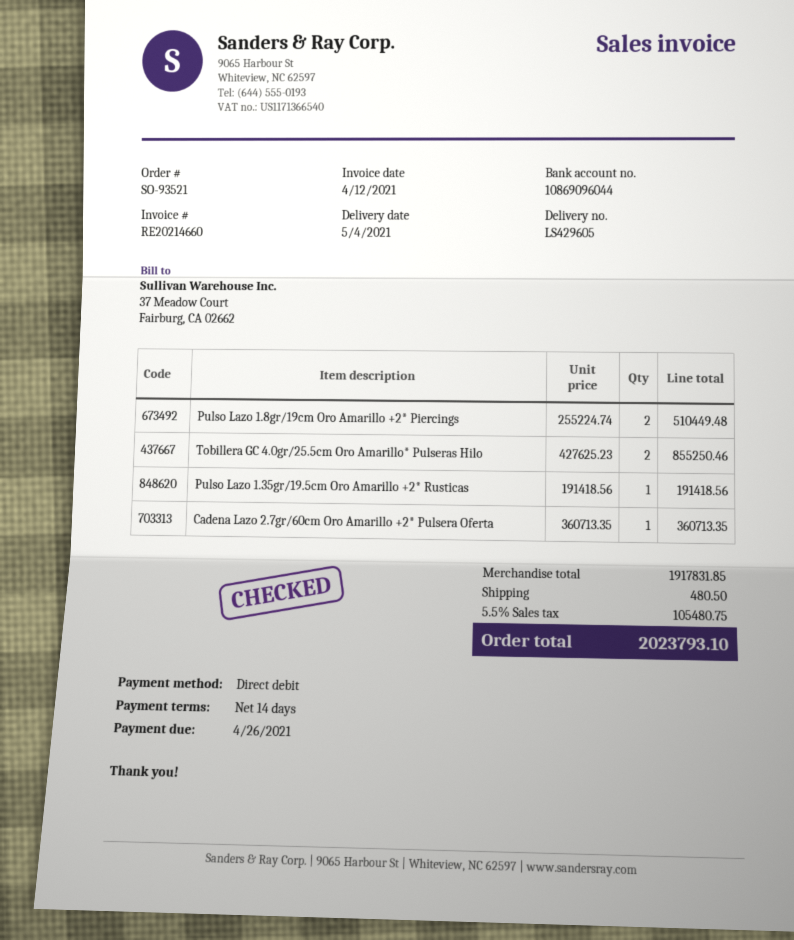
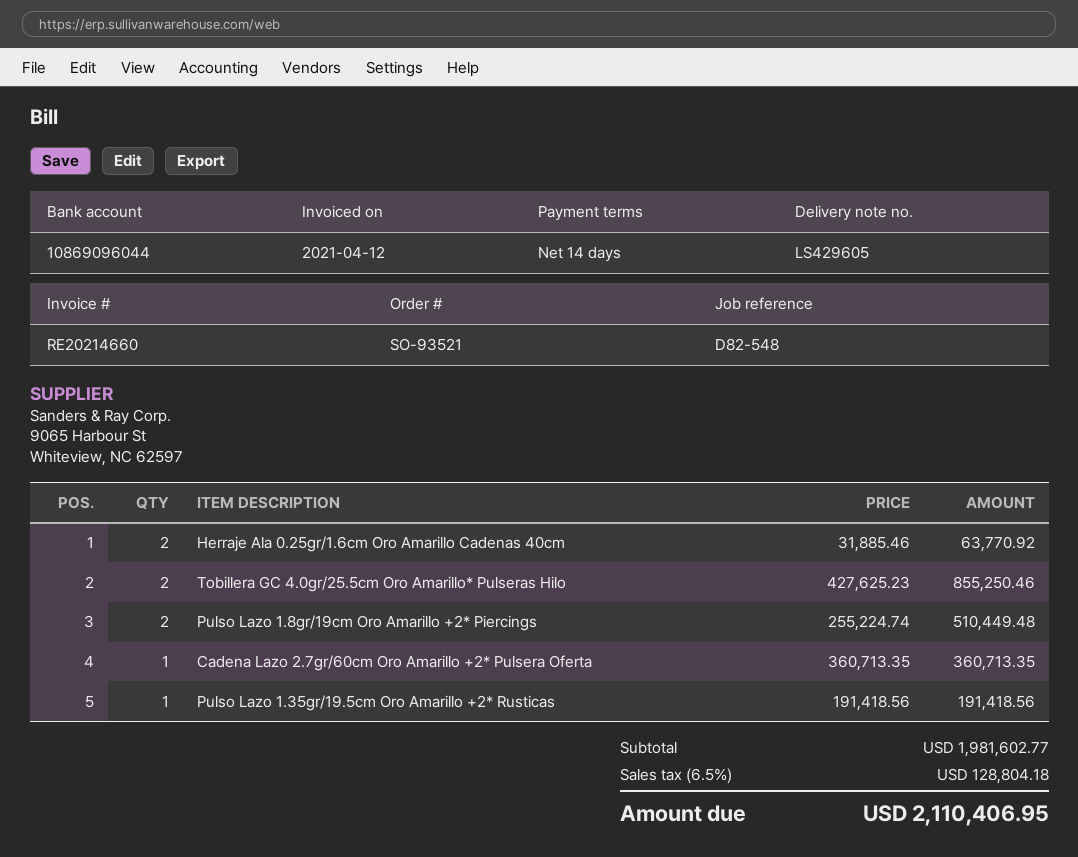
Herraje Ala 0.25gr/1.6cm Oro Amarillo Cadenas 40cm: none -> 2 x 31885.46 = 63770.92
subtotal: 1917831.85 -> 1981602.77
shipping: 480.50 -> none
tax: 5.5% = 105480.75 -> 6.5% = 128804.18
total: 2023793.10 -> 2110406.95

